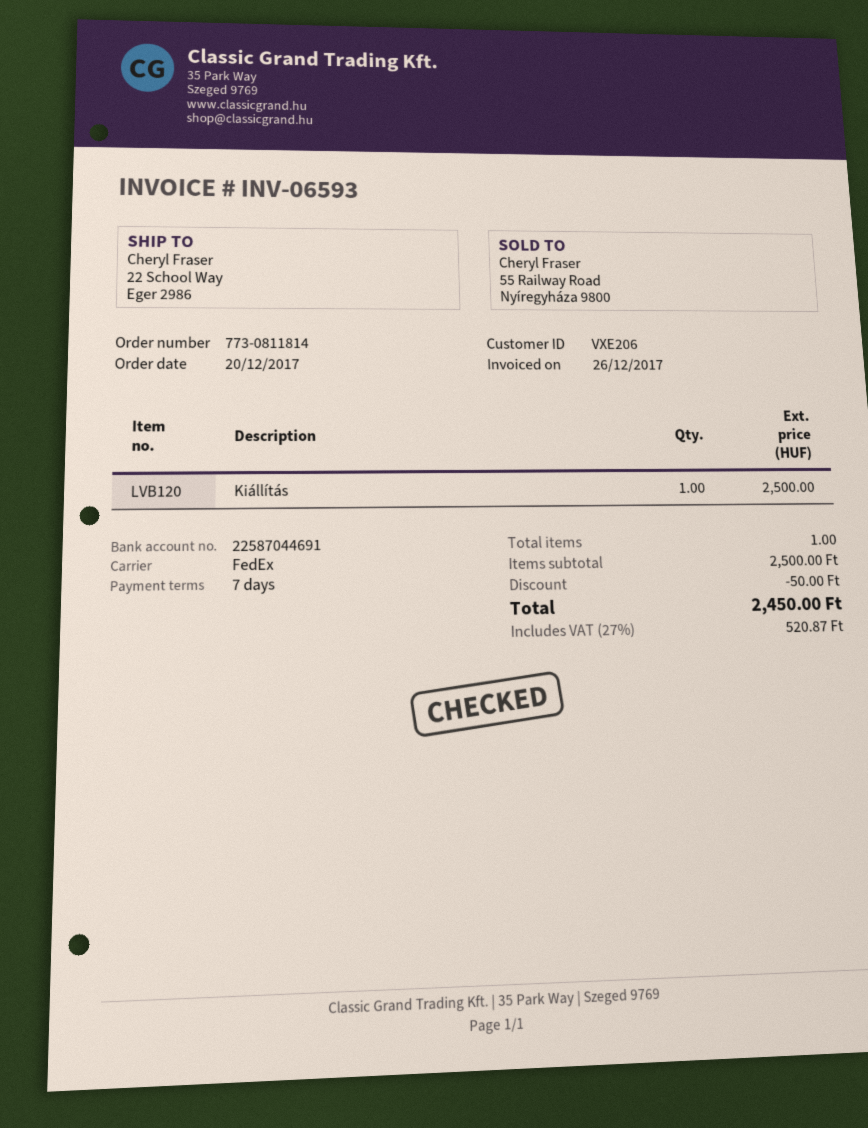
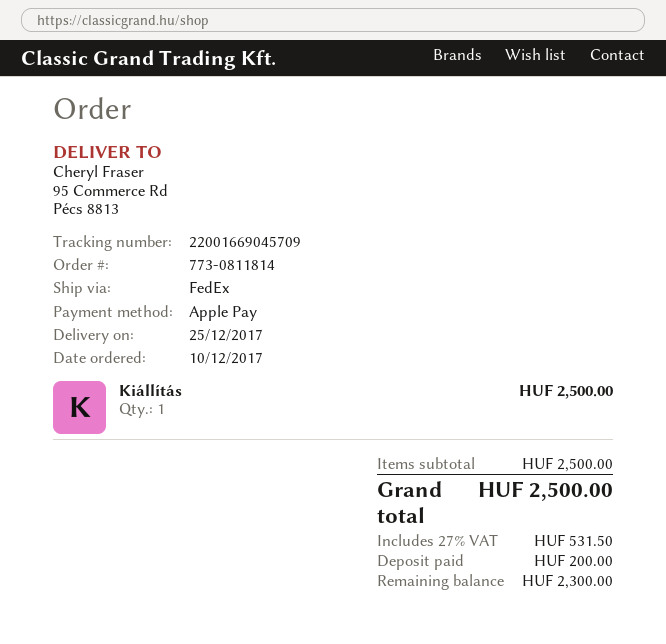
order date: 2017-12-20 -> 2017-12-10
ship to: 22 School Way, Eger 2986 -> 95 Commerce Rd, Pécs 8813
discount: 50.00 -> none
tax: 27% = 520.87 -> 27% = 531.50
total: 2450.00 -> 2500.00

